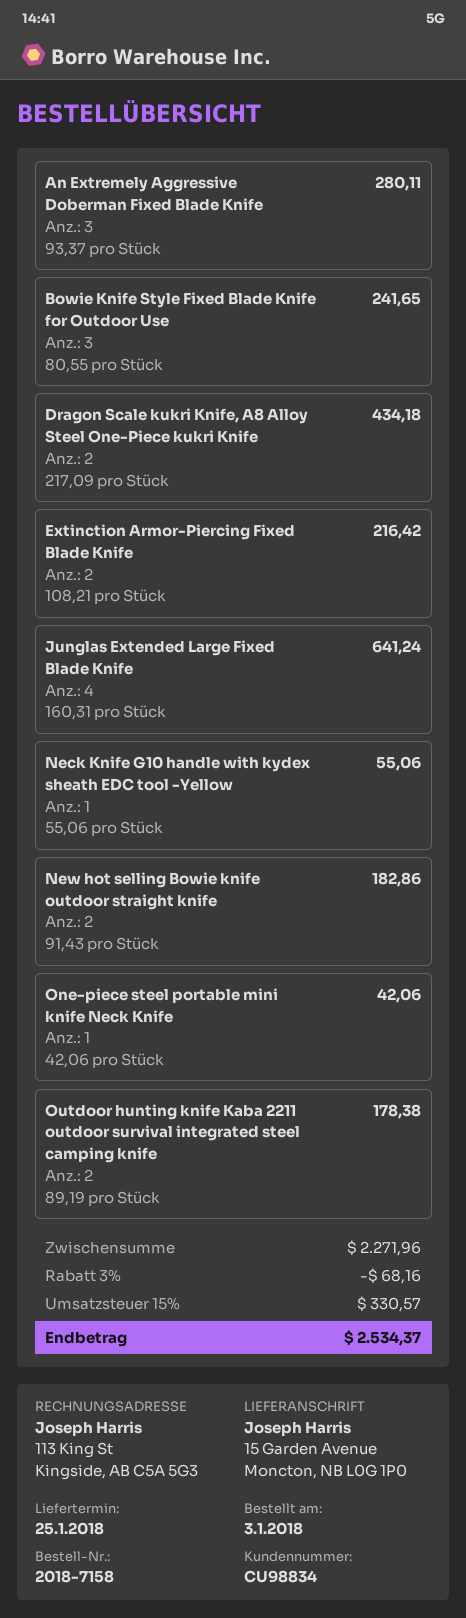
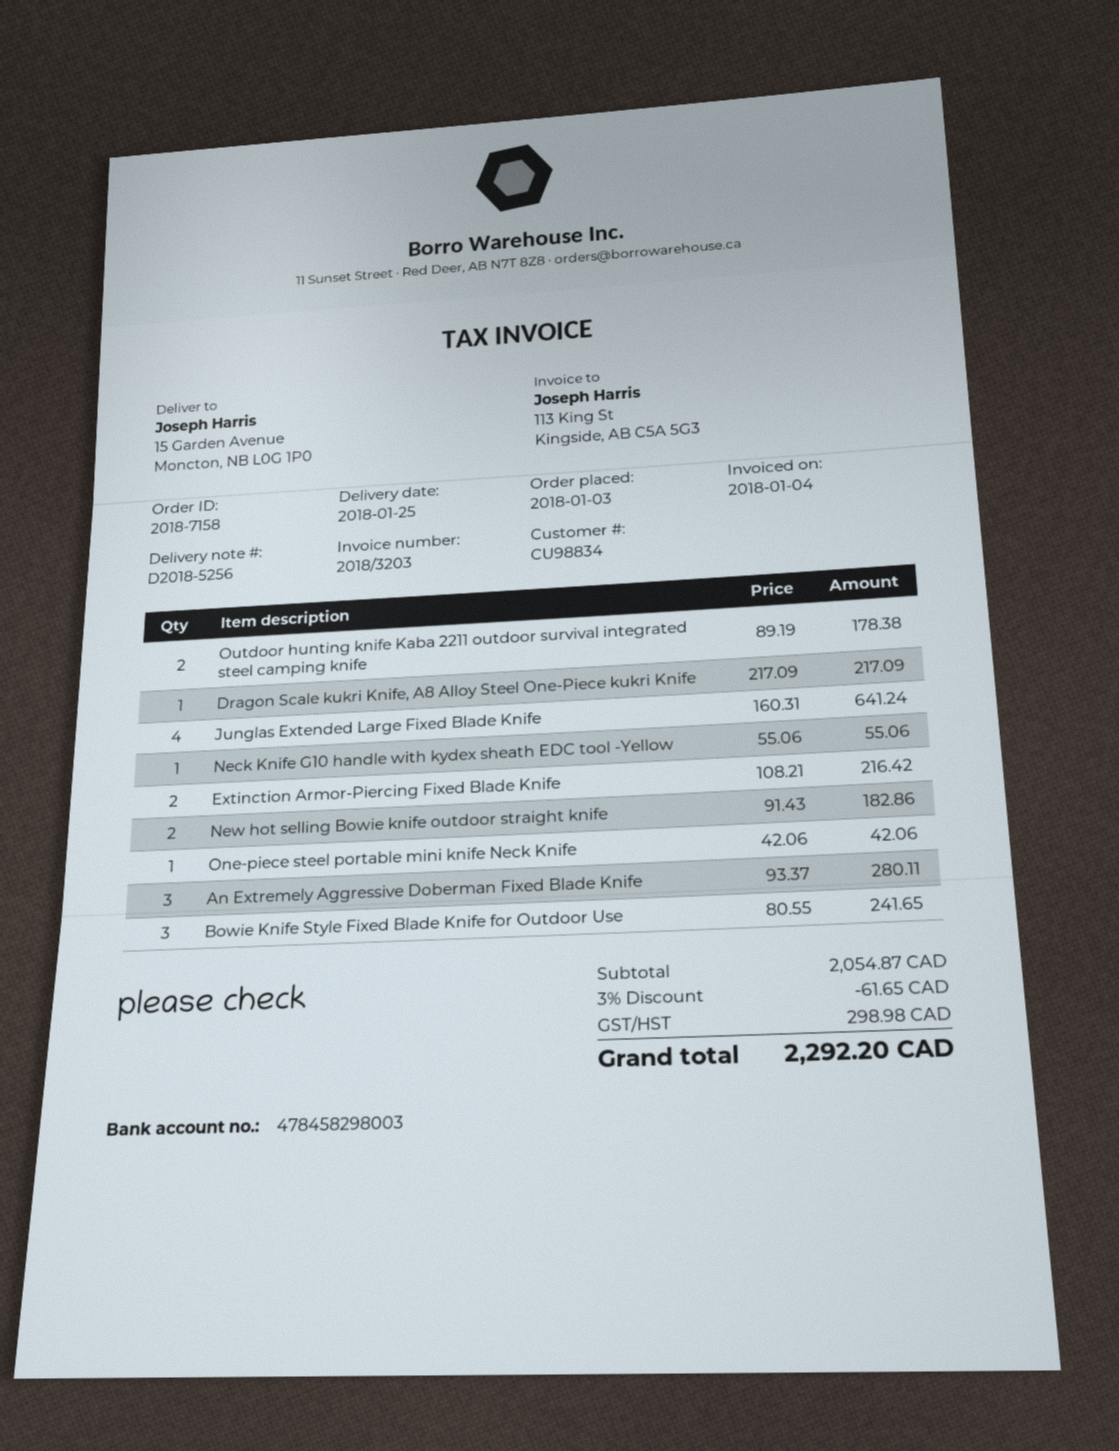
Dragon Scale kukri Knife, A8 Alloy Steel One-Piece kukri Knife: 2 x 217.09 = 434.18 -> 1 x 217.09 = 217.09
subtotal: 2271.96 -> 2054.87
discount: 3% = 68.16 -> 3% = 61.65
tax: 330.57 -> 298.98
total: 2534.37 -> 2292.20

